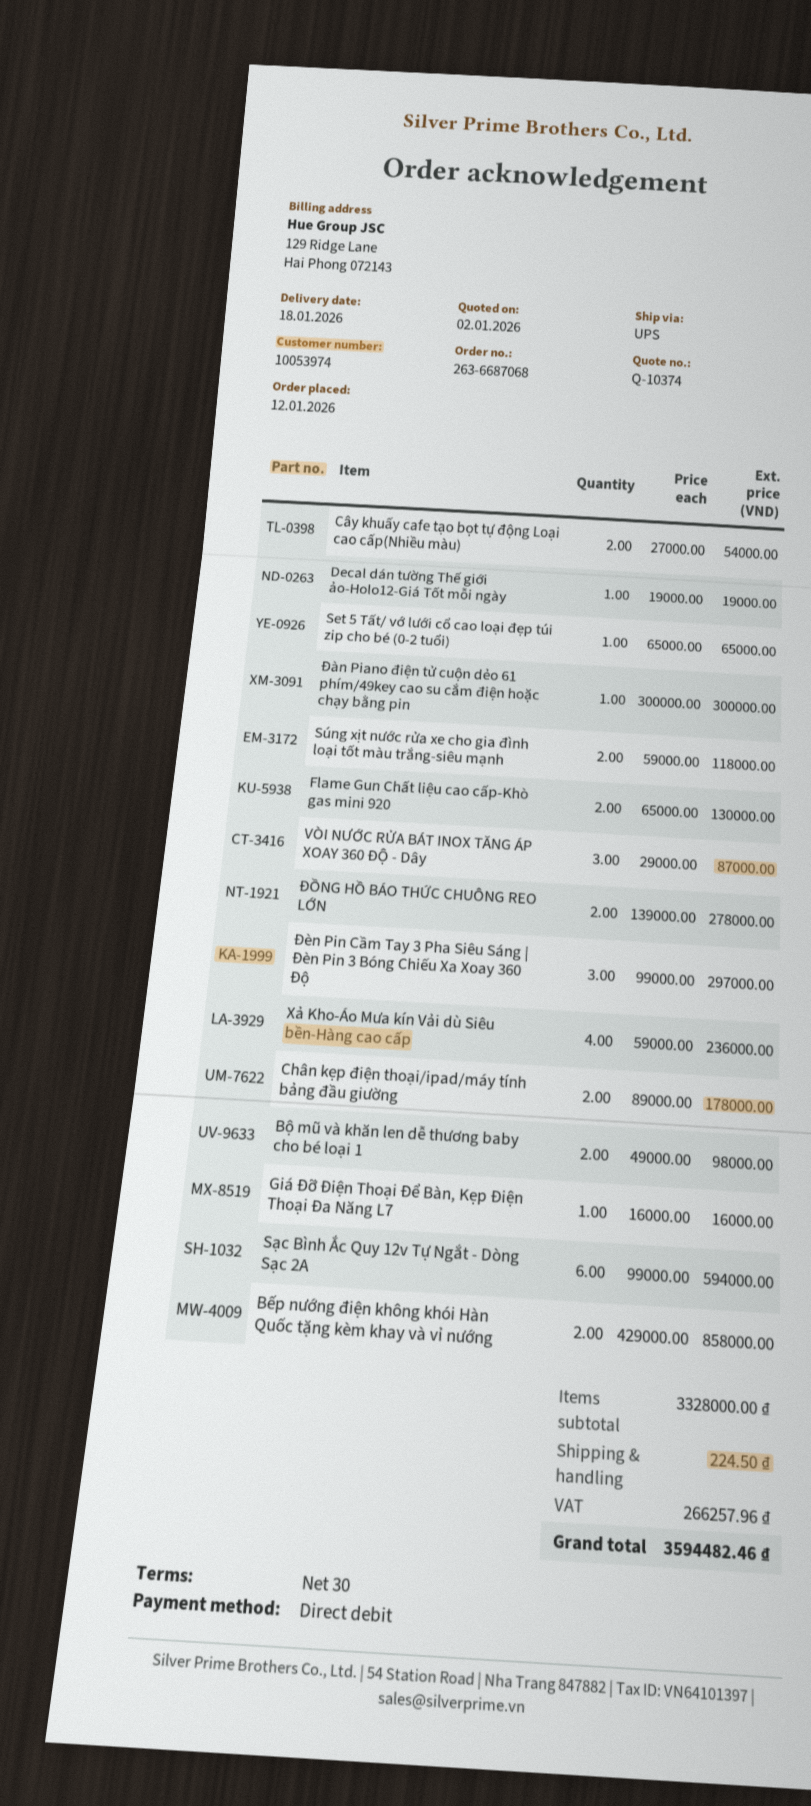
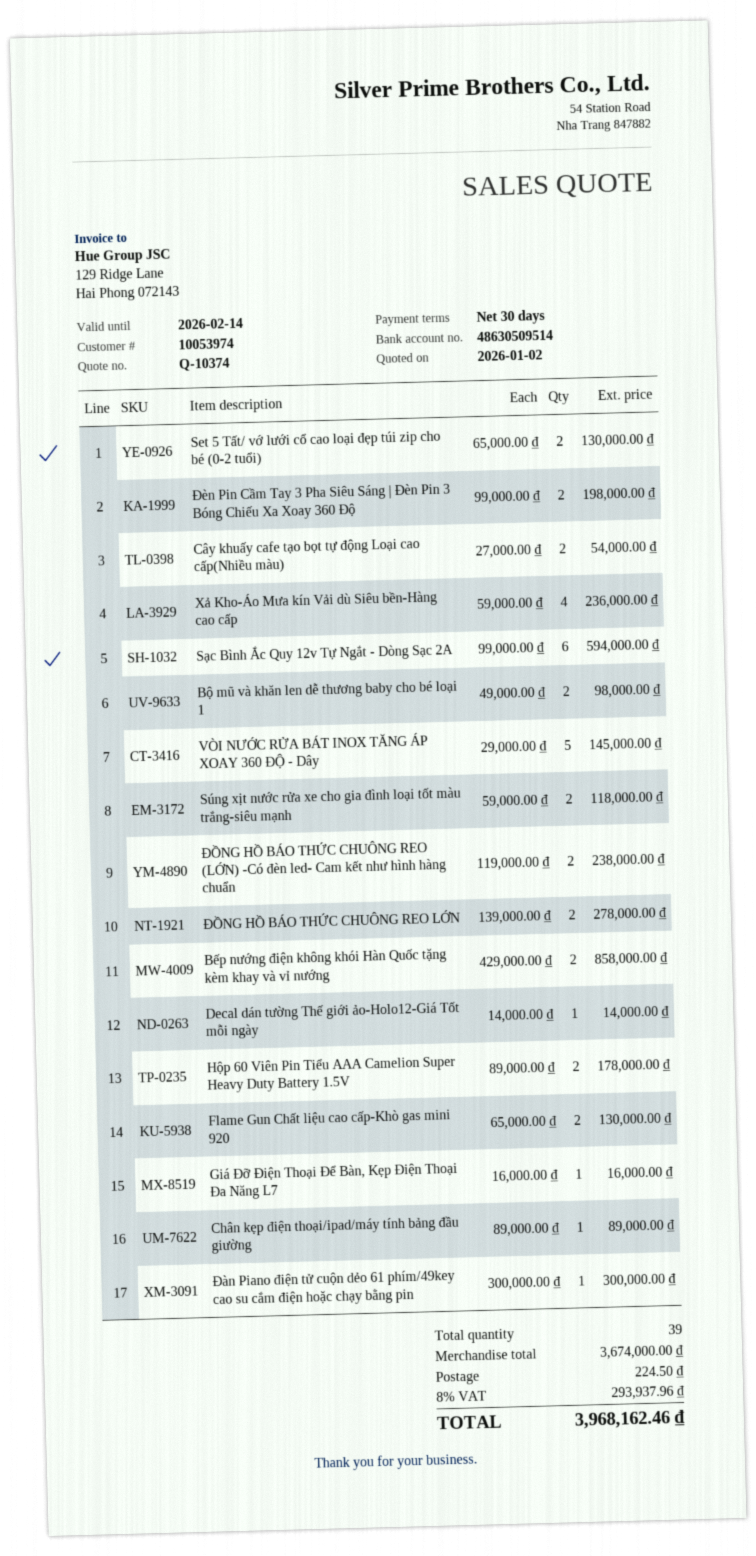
Decal dán tường Thế giới ảo-Holo12-Giá Tốt mỗi ngày: 1 x 19000.00 = 19000.00 -> 1 x 14000.00 = 14000.00
Set 5 Tất/ vớ lưới cổ cao loại đẹp túi zip cho bé (0-2 tuổi): 1 x 65000.00 = 65000.00 -> 2 x 65000.00 = 130000.00
VÒI NƯỚC RỬA BÁT INOX TĂNG ÁP XOAY 360 ĐỘ - Dây: 3 x 29000.00 = 87000.00 -> 5 x 29000.00 = 145000.00
Đèn Pin Cầm Tay 3 Pha Siêu Sáng | Đèn Pin 3 Bóng Chiếu Xa Xoay 360 Độ: 3 x 99000.00 = 297000.00 -> 2 x 99000.00 = 198000.00
Chân kẹp điện thoại/ipad/máy tính bảng đầu giường: 2 x 89000.00 = 178000.00 -> 1 x 89000.00 = 89000.00
ĐỒNG HỒ BÁO THỨC CHUÔNG REO (LỚN) -Có đèn led- Cam kết như hình hàng chuẩn: none -> 2 x 119000.00 = 238000.00
Hộp 60 Viên Pin Tiểu AAA Camelion Super Heavy Duty Battery 1.5V: none -> 2 x 89000.00 = 178000.00
subtotal: 3328000.00 -> 3674000.00
tax: 266257.96 -> 293937.96
total: 3594482.46 -> 3968162.46

